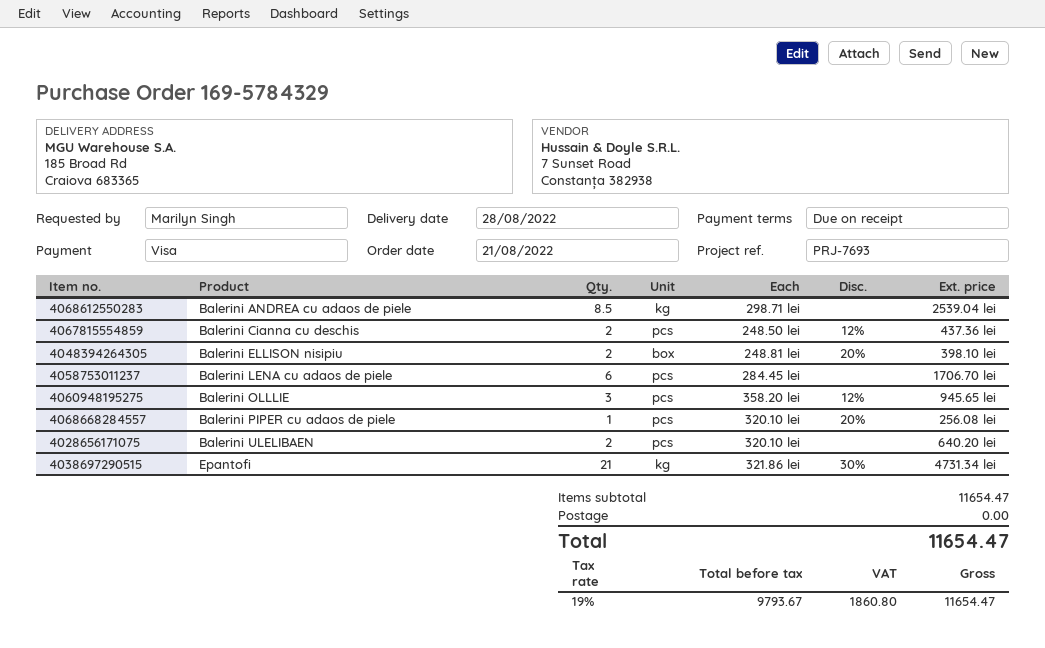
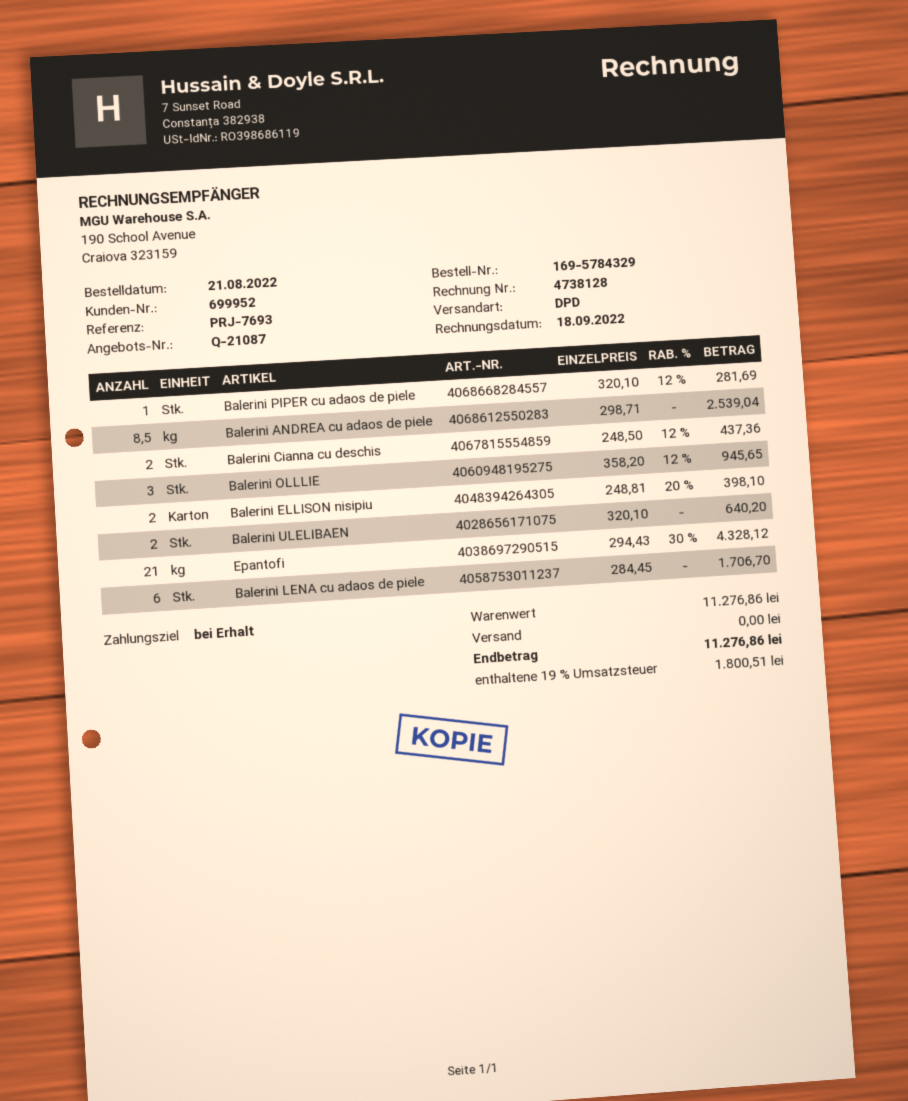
Balerini PIPER cu adaos de piele: 1 x 320.10 - 20% = 256.08 -> 1 x 320.10 - 12% = 281.69
Epantofi: 21 x 321.86 - 30% = 4731.34 -> 21 x 294.43 - 30% = 4328.12
subtotal: 11654.47 -> 11276.86
tax: 19% = 1860.80 -> 19% = 1800.51
total: 11654.47 -> 11276.86

